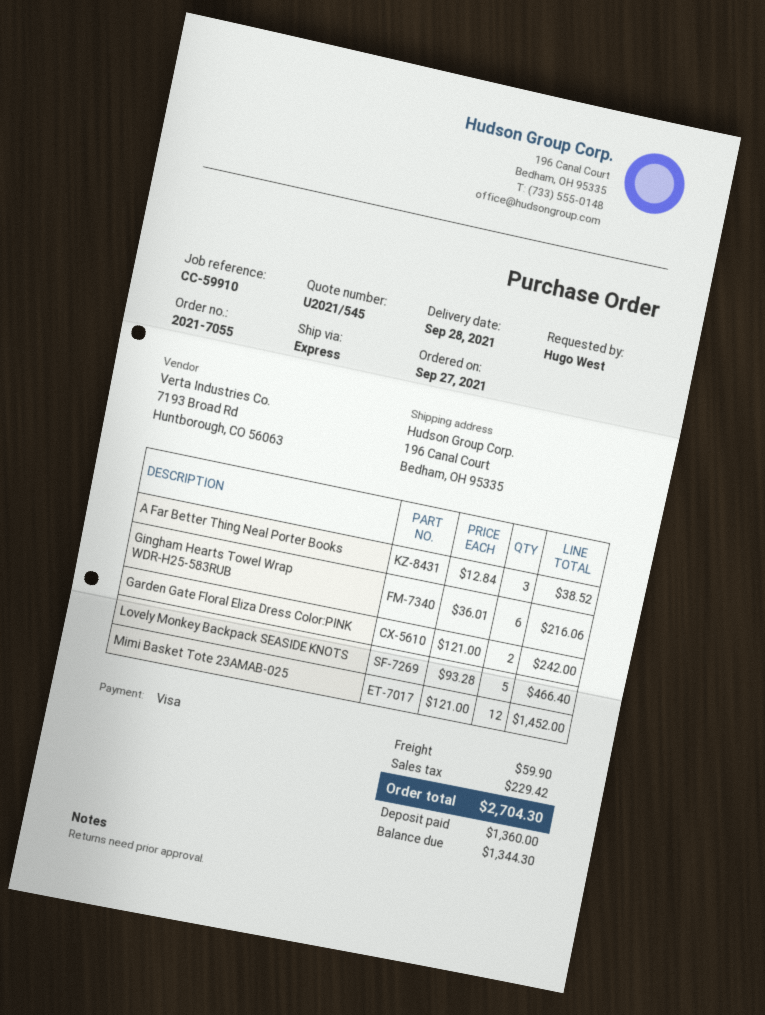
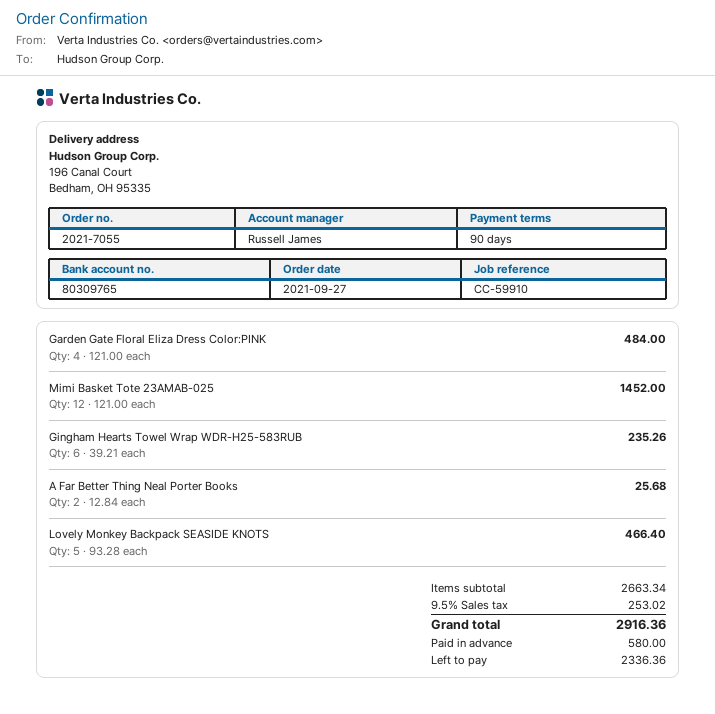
A Far Better Thing Neal Porter Books: 3 x 12.84 = 38.52 -> 2 x 12.84 = 25.68
Gingham Hearts Towel Wrap WDR-H25-583RUB: 6 x 36.01 = 216.06 -> 6 x 39.21 = 235.26
Garden Gate Floral Eliza Dress Color:PINK: 2 x 121.00 = 242.00 -> 4 x 121.00 = 484.00
shipping: 59.90 -> none
tax: 229.42 -> 253.02
total: 2704.30 -> 2916.36
deposit: 1360.00 -> 580.00
balance: 1344.30 -> 2336.36

